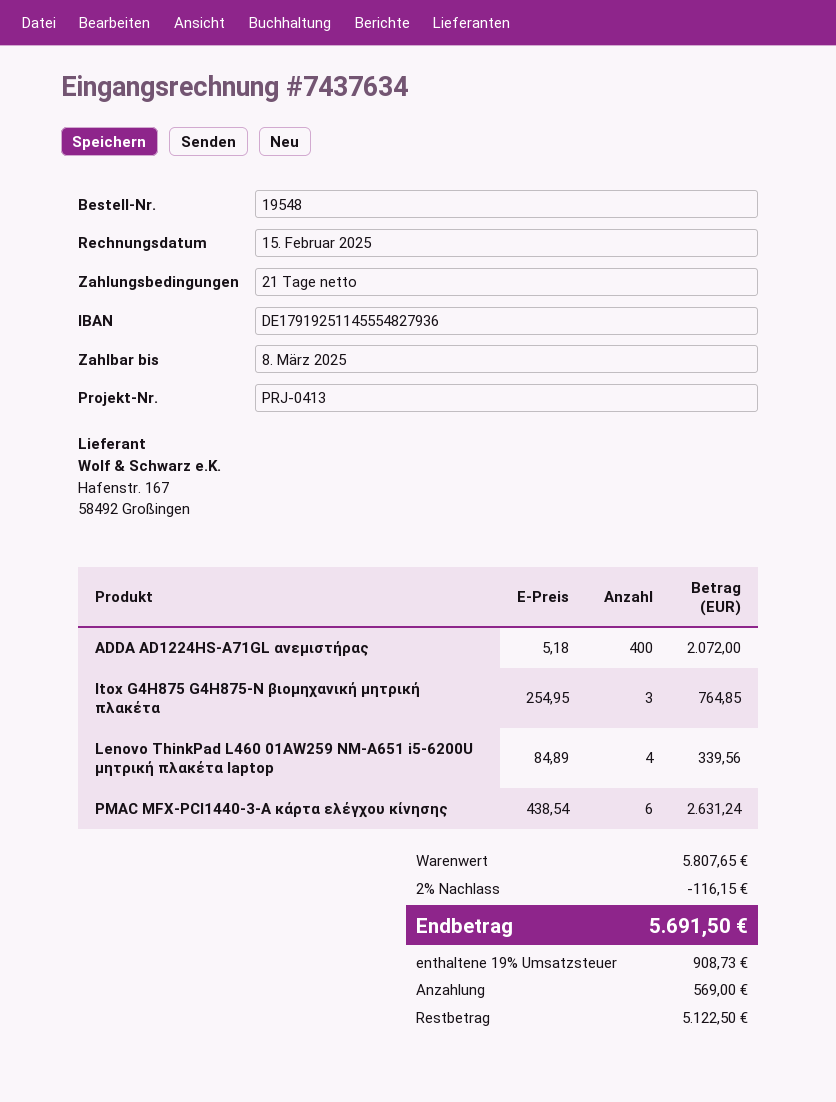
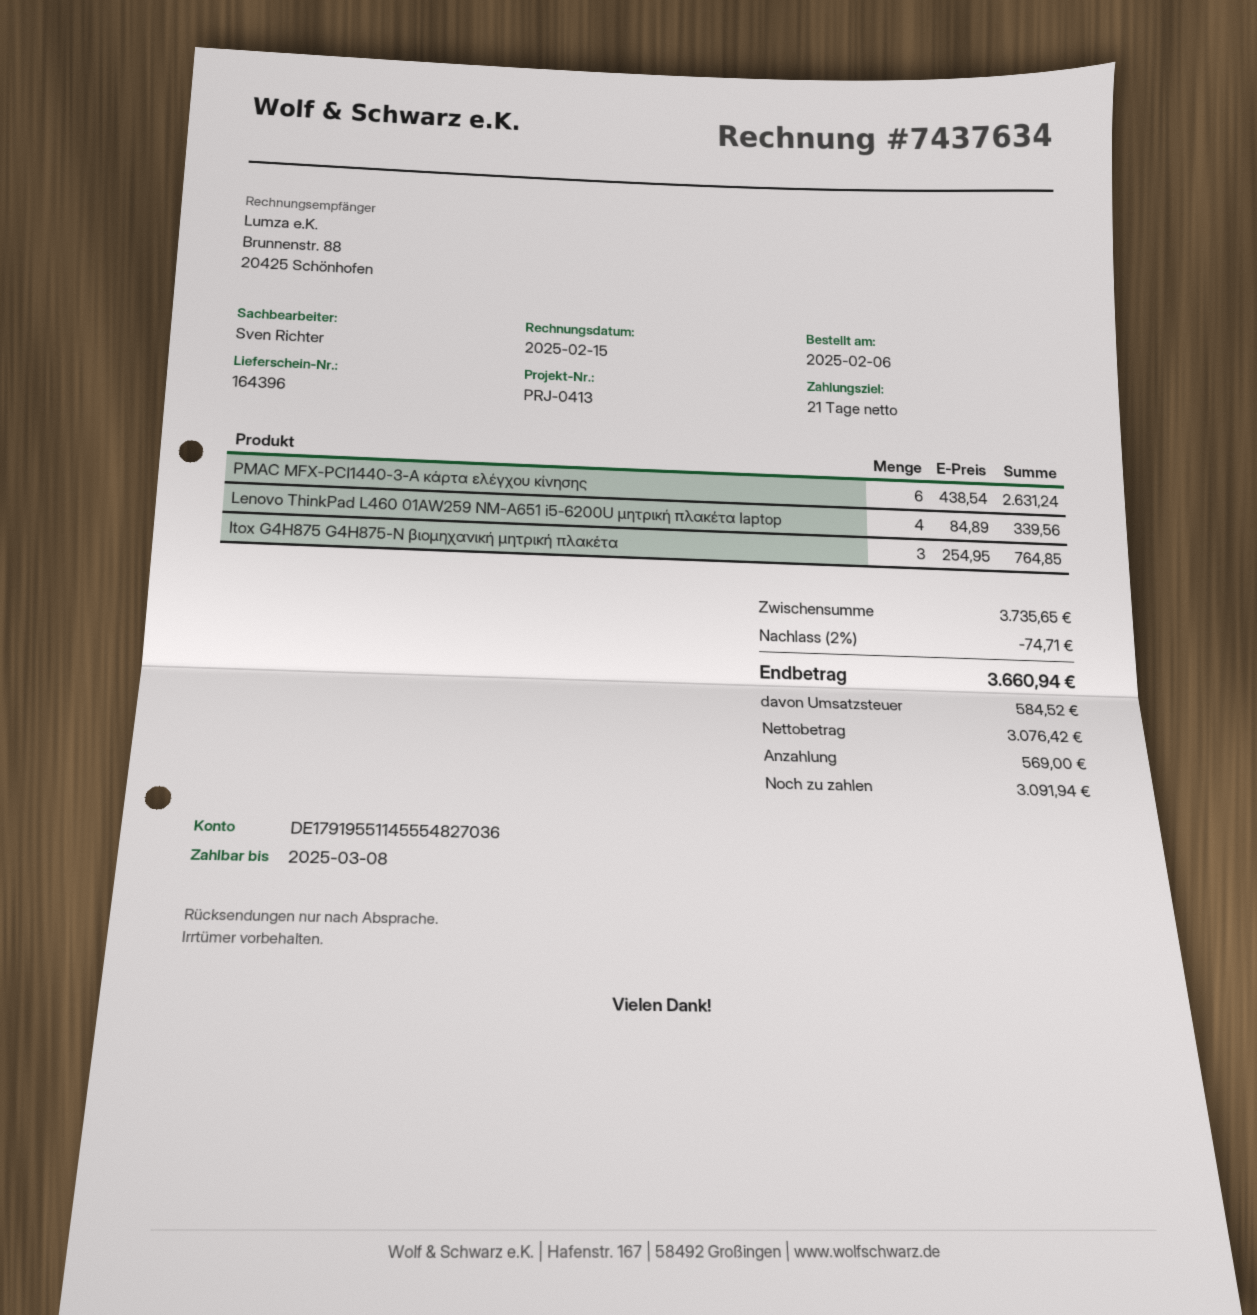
bank account: DE17919251145554827936 -> DE17919551145554827036
ADDA AD1224HS-A71GL ανεμιστήρας: 400 x 5.18 = 2072.00 -> none
subtotal: 5807.65 -> 3735.65
discount: 2% = 116.15 -> 2% = 74.71
tax: 908.73 -> 584.52
total: 5691.50 -> 3660.94
balance: 5122.50 -> 3091.94

